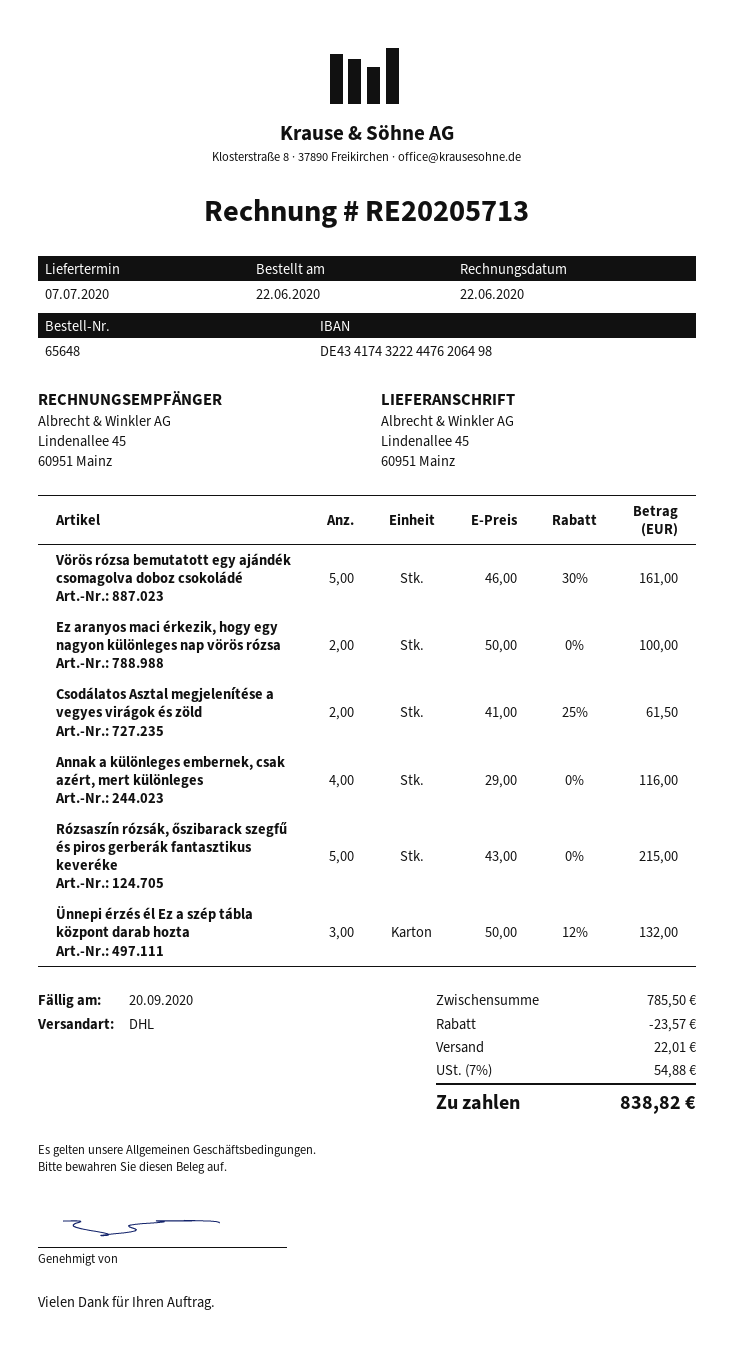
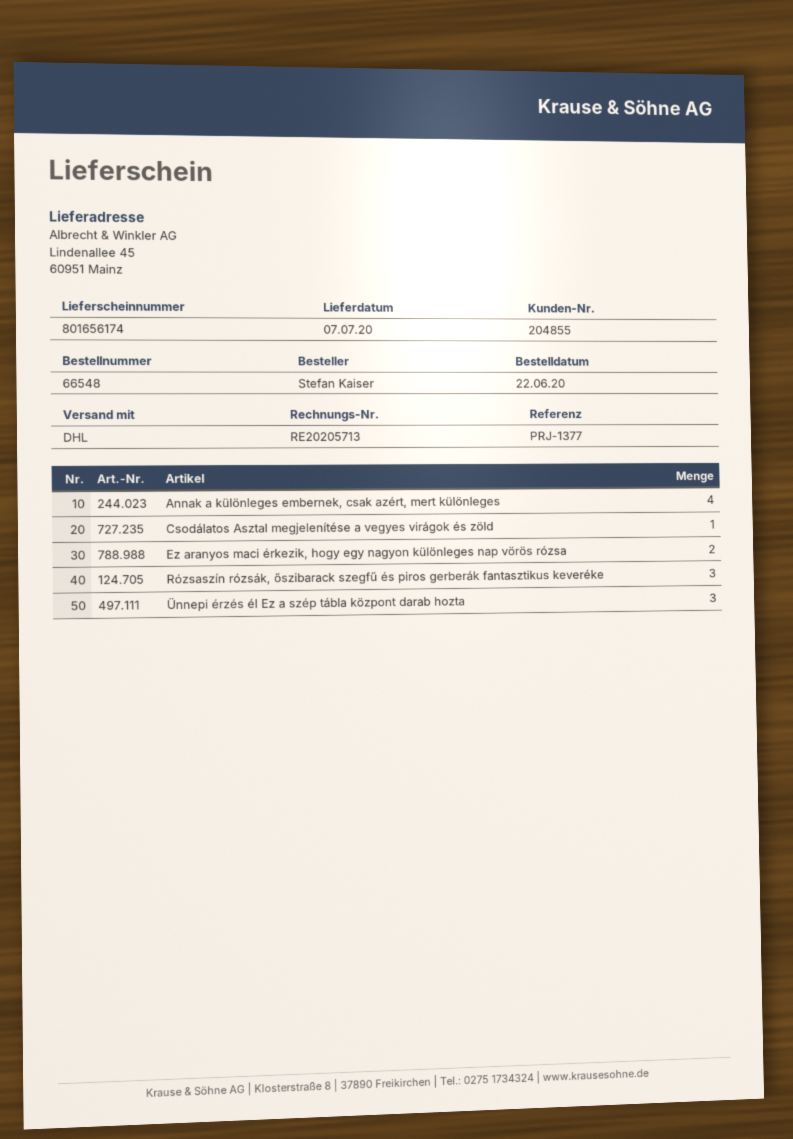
order number: 65648 -> 66548
Vörös rózsa bemutatott egy ajándék csomagolva doboz csokoládé: 5 -> none
Csodálatos Asztal megjelenítése a vegyes virágok és zöld: 2 -> 1
Rózsaszín rózsák, őszibarack szegfű és piros gerberák fantasztikus keveréke: 5 -> 3

